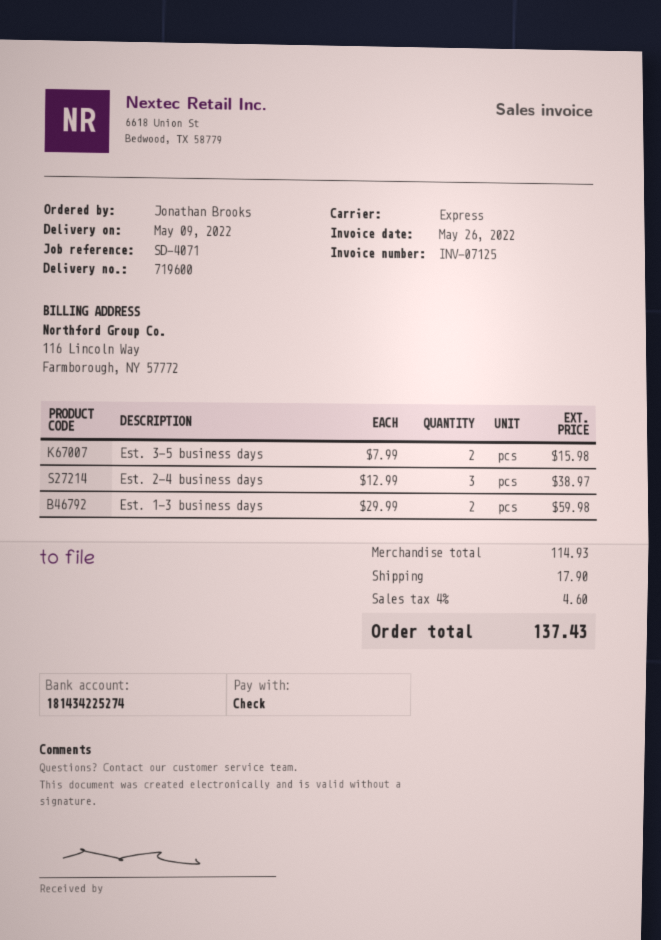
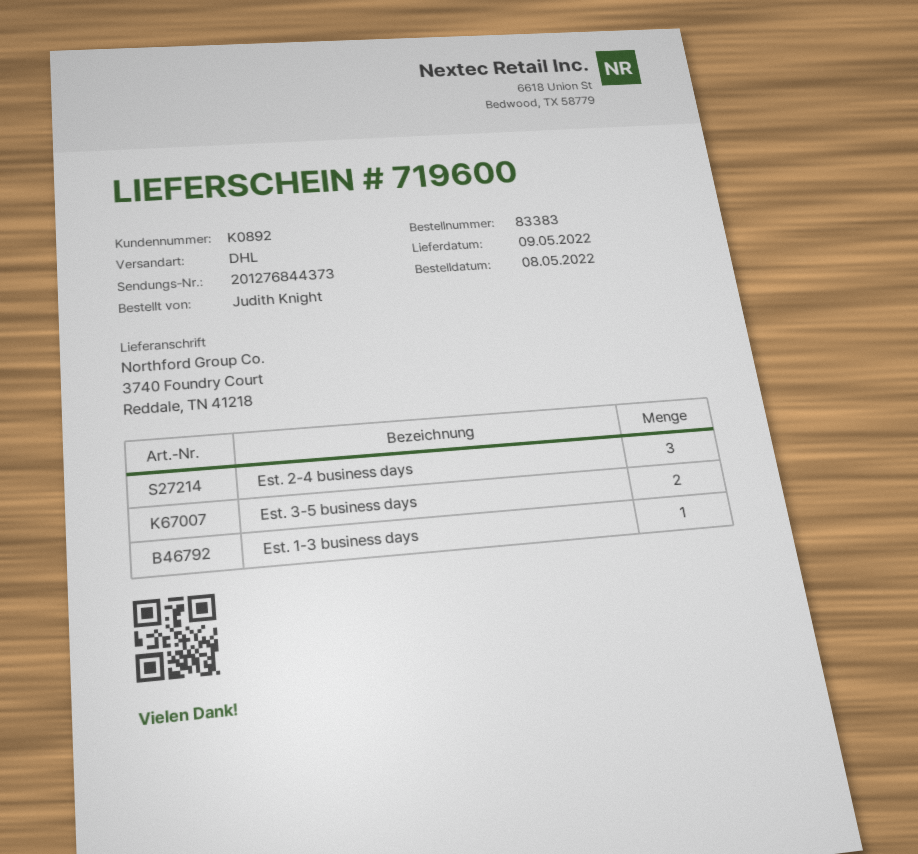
ordered by: Jonathan Brooks -> Judith Knight
shipping method: express -> DHL
Est. 1-3 business days: 2 -> 1

